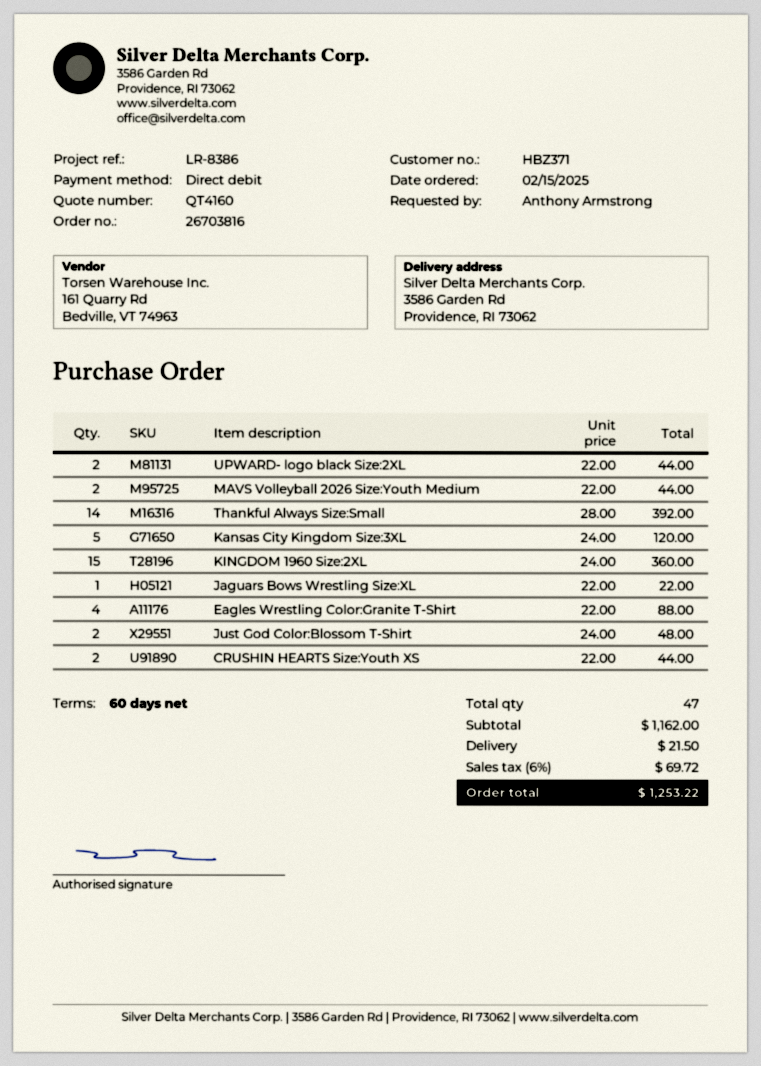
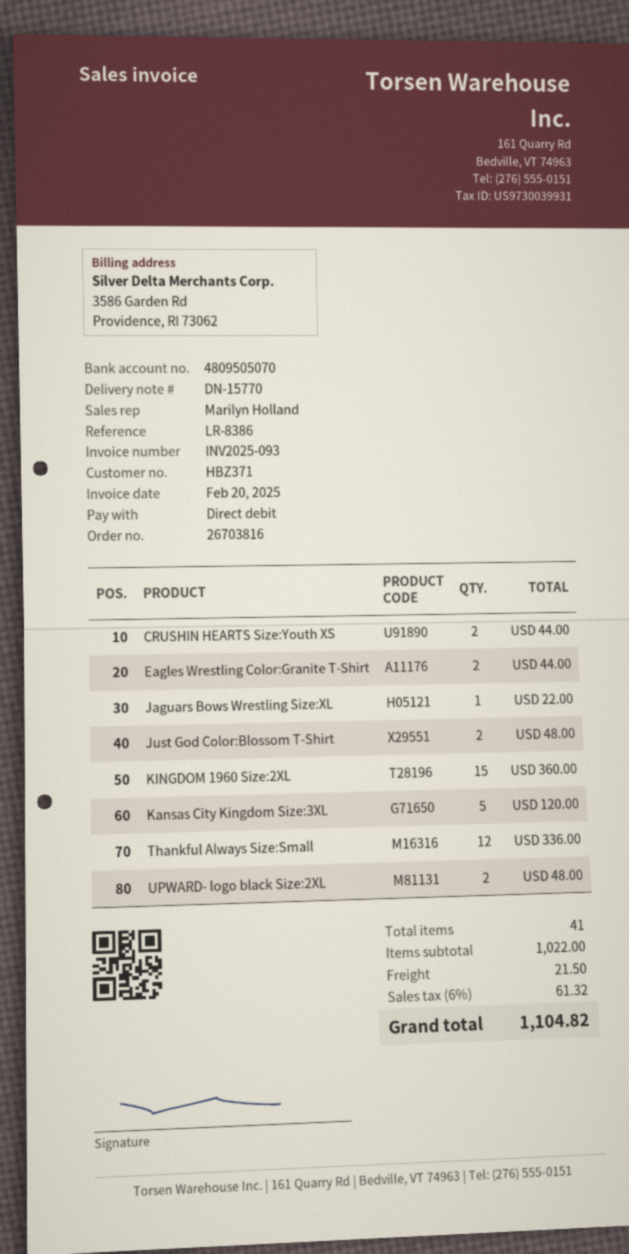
UPWARD- logo black Size:2XL: 2 for 44.00 -> 2 for 48.00
MAVS Volleyball 2026 Size:Youth Medium: 2 for 44.00 -> none
Thankful Always Size:Small: 14 for 392.00 -> 12 for 336.00
Eagles Wrestling Color:Granite T-Shirt: 4 for 88.00 -> 2 for 44.00
total quantity: 47 -> 41
subtotal: 1162.00 -> 1022.00
tax: 6% = 69.72 -> 6% = 61.32
total: 1253.22 -> 1104.82

